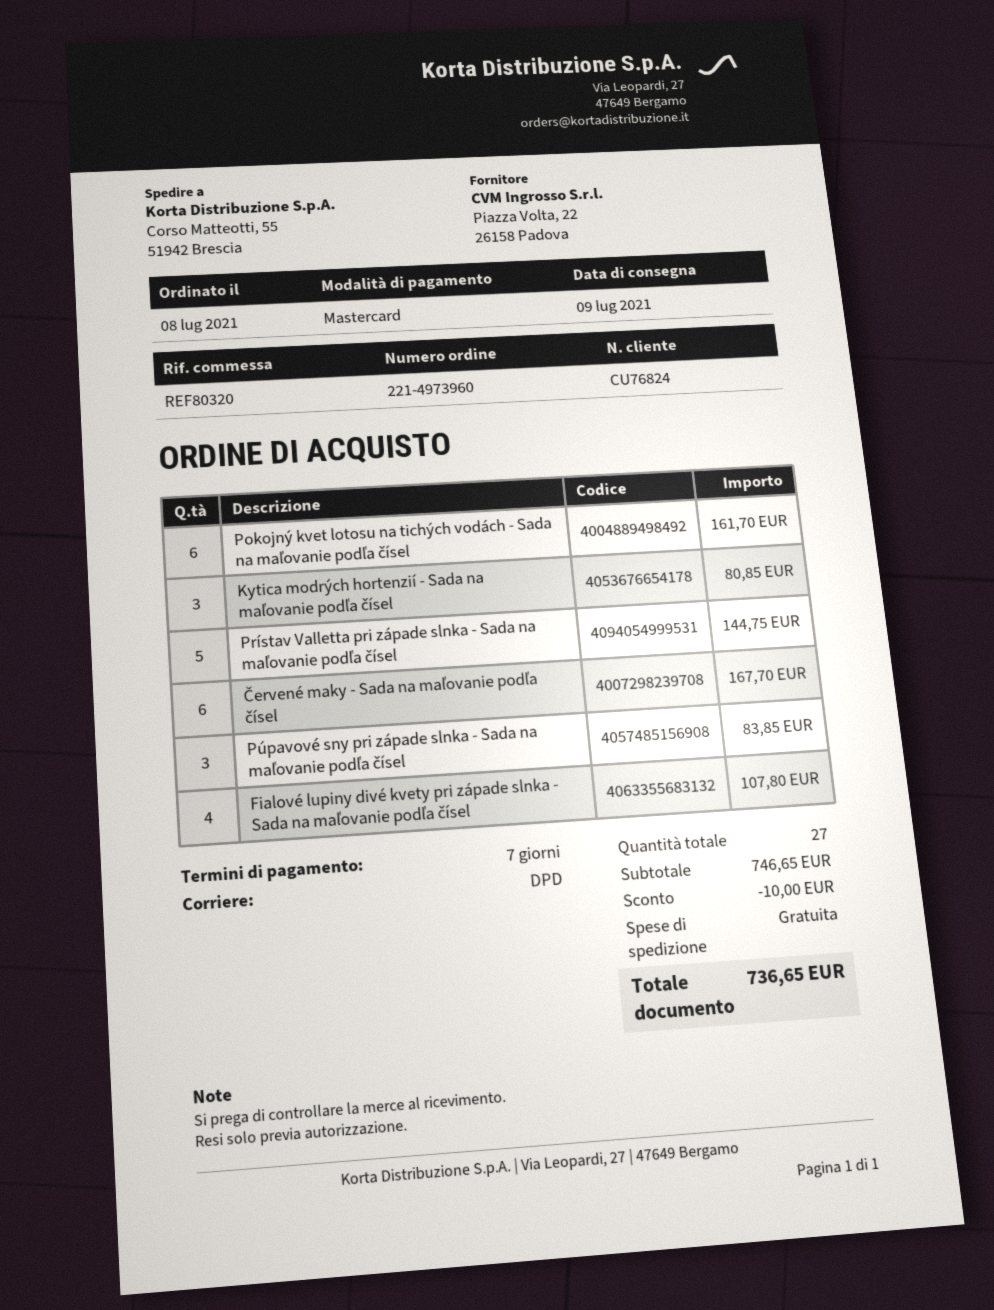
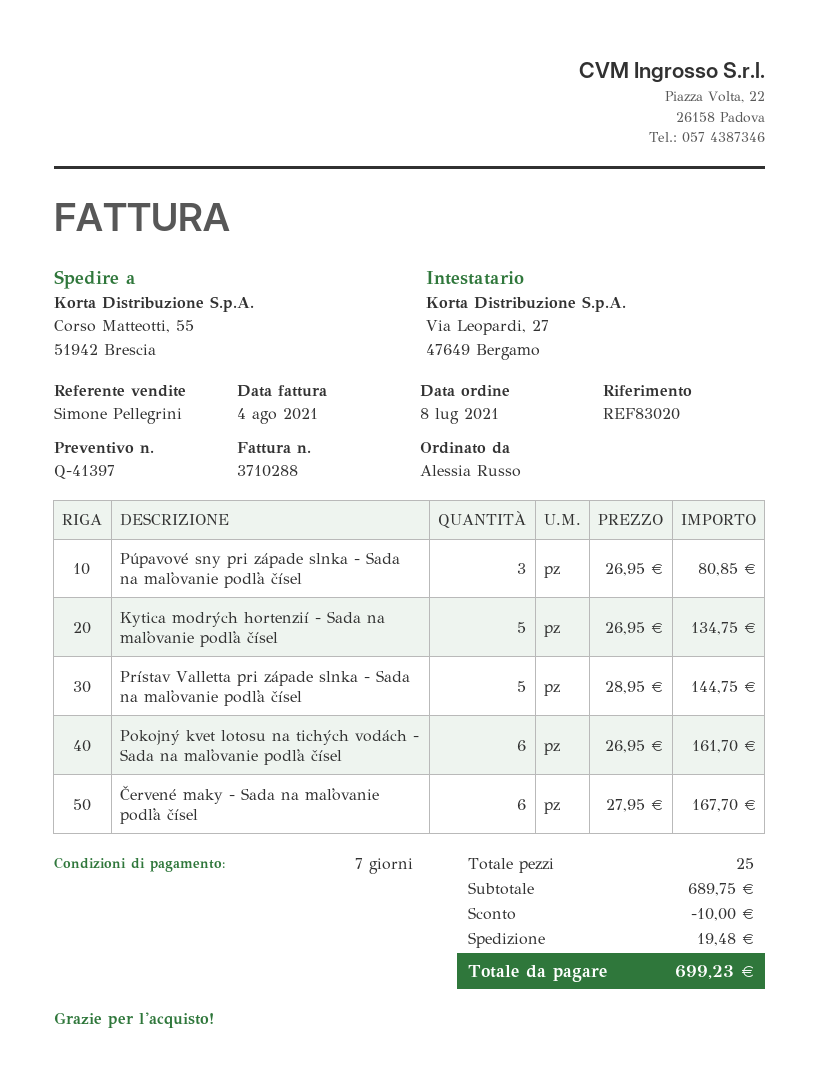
reference: REF80320 -> REF83020
Kytica modrých hortenzií - Sada na maľovanie podľa čísel: 3 for 80.85 -> 5 for 134.75
Púpavové sny pri západe slnka - Sada na maľovanie podľa čísel: 3 for 83.85 -> 3 for 80.85
Fialové lupiny divé kvety pri západe slnka - Sada na maľovanie podľa čísel: 4 for 107.80 -> none
total quantity: 27 -> 25
subtotal: 746.65 -> 689.75
shipping: 0.00 -> 19.48
total: 736.65 -> 699.23

